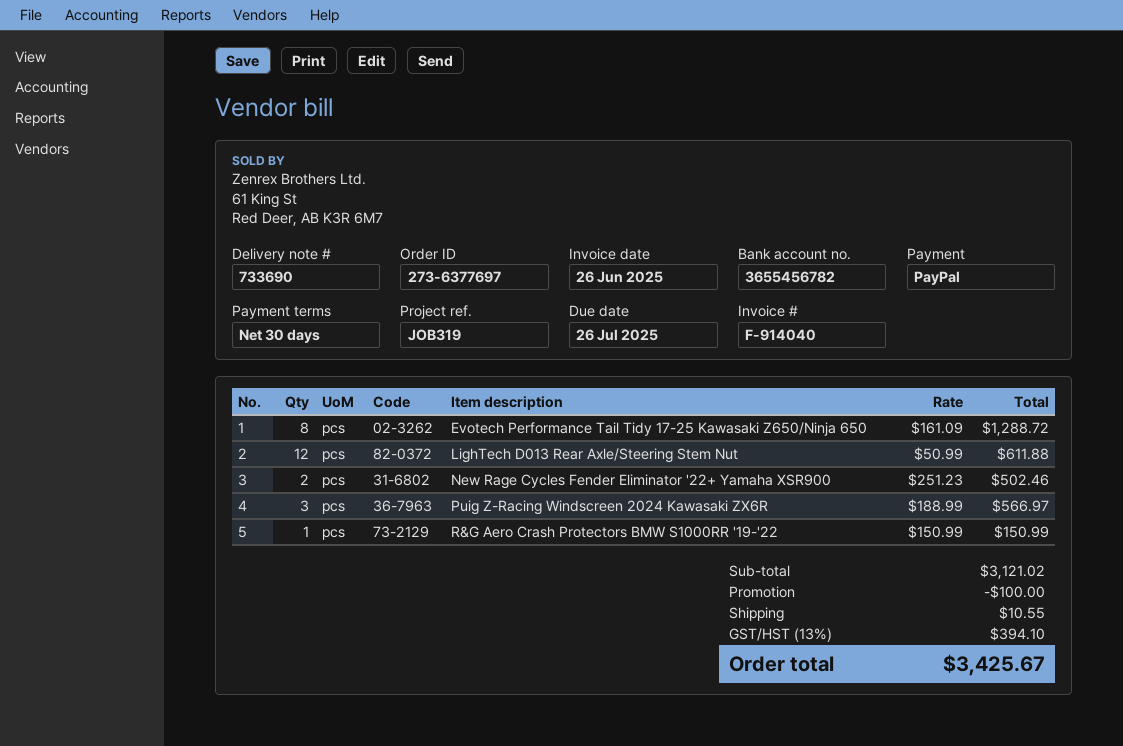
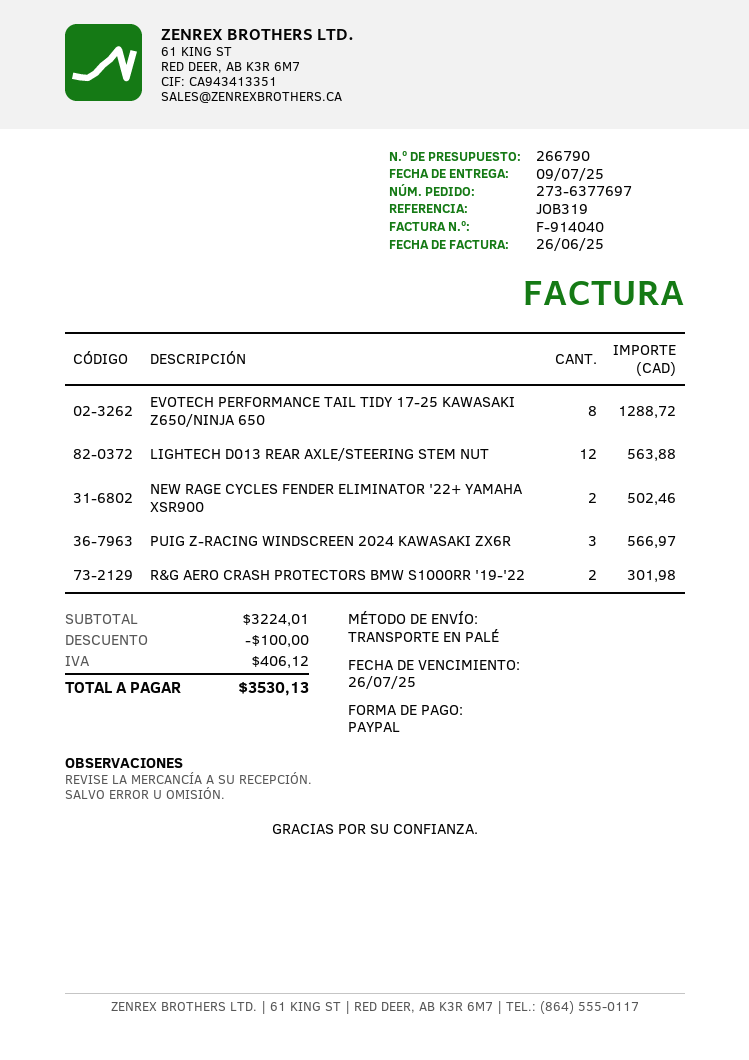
LighTech D013 Rear Axle/Steering Stem Nut: 12 for 611.88 -> 12 for 563.88
R&G Aero Crash Protectors BMW S1000RR '19-'22: 1 for 150.99 -> 2 for 301.98
subtotal: 3121.02 -> 3224.01
shipping: 10.55 -> none
tax: 394.10 -> 406.12
total: 3425.67 -> 3530.13

